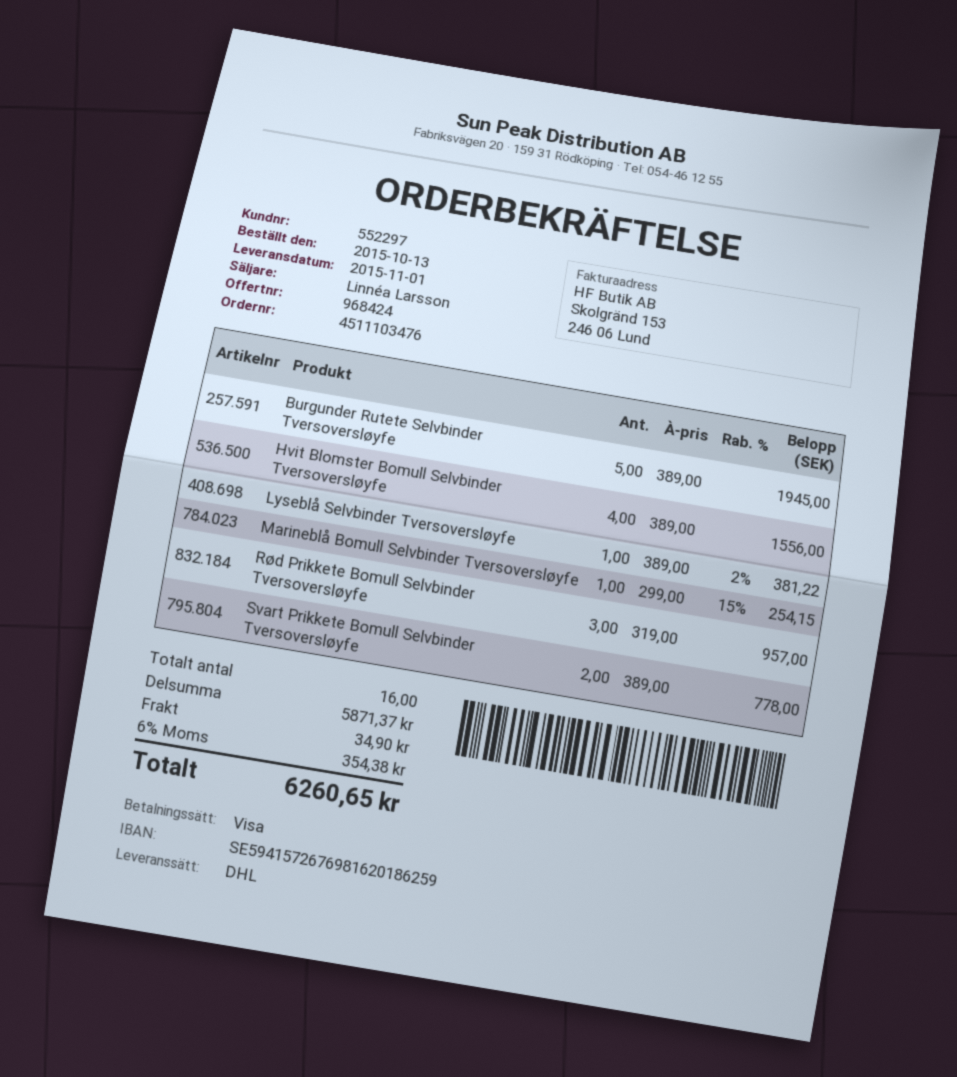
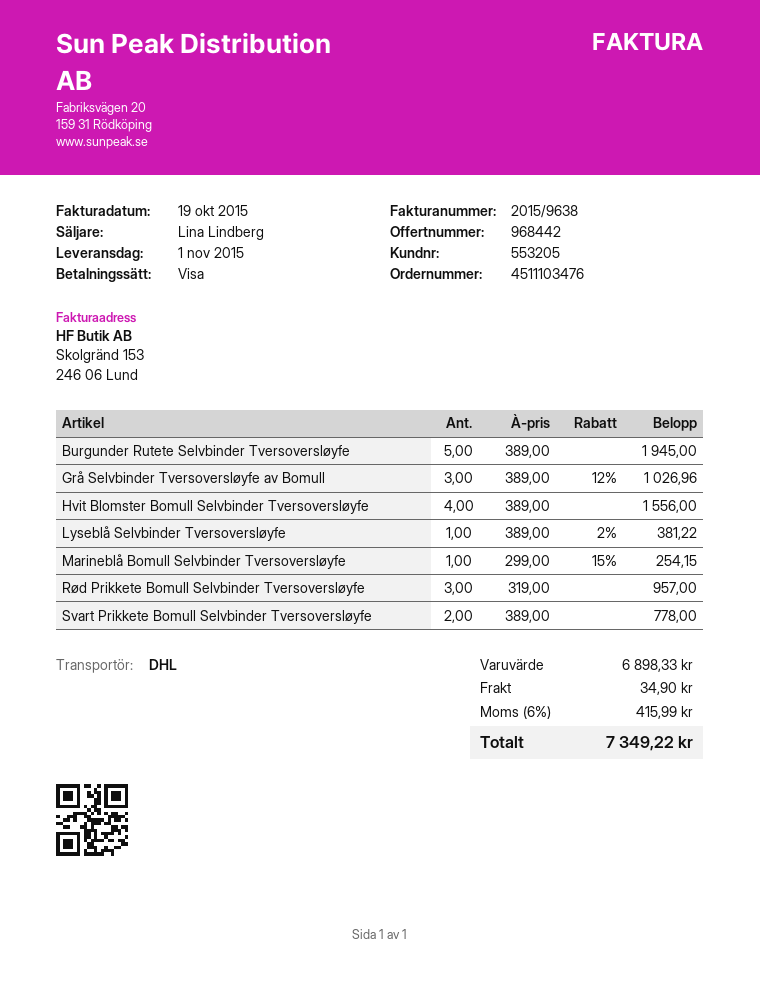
quote number: 968424 -> 968442
customer number: 552297 -> 553205
sales rep: Linnéa Larsson -> Lina Lindberg
Grå Selvbinder Tversoversløyfe av Bomull: none -> 3 x 389.00 - 12% = 1026.96
subtotal: 5871.37 -> 6898.33
tax: 6% = 354.38 -> 6% = 415.99
total: 6260.65 -> 7349.22

